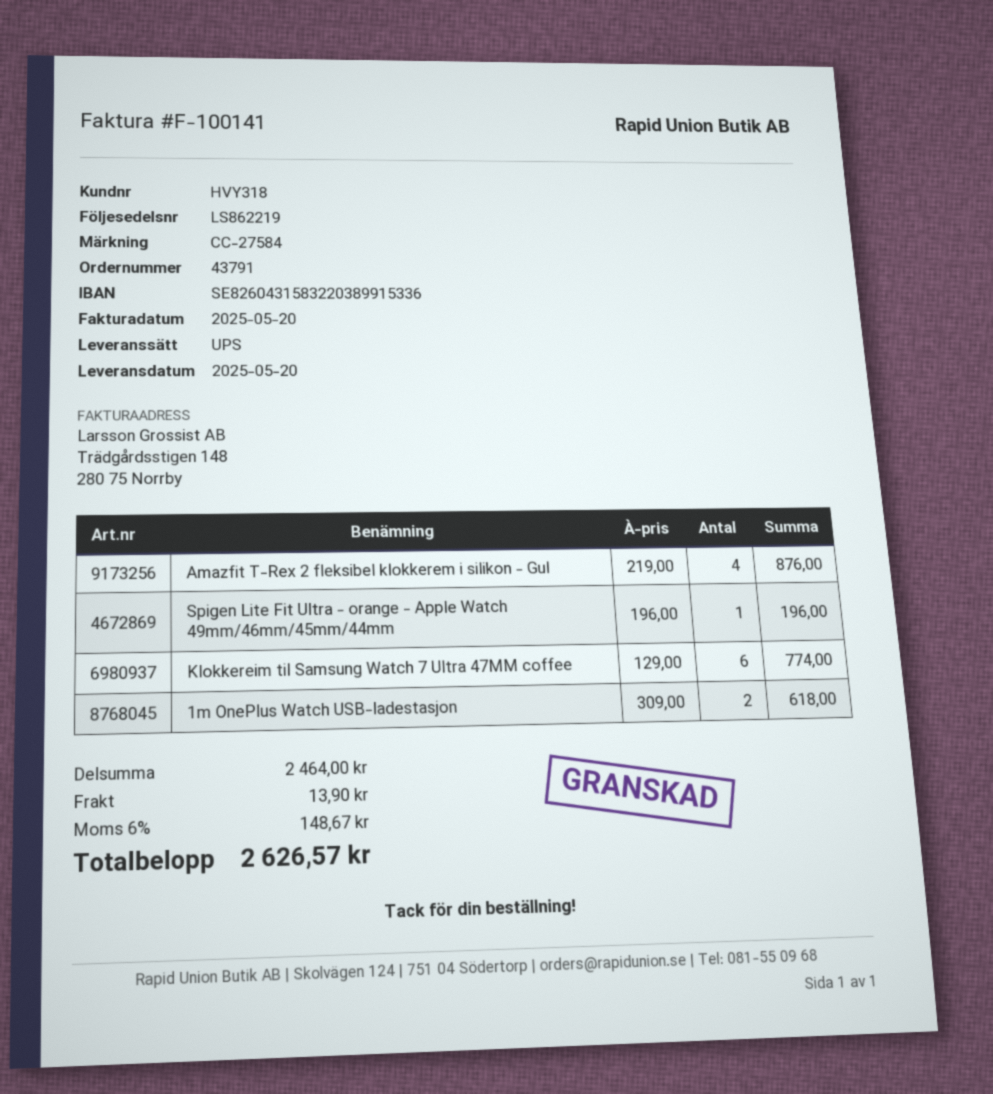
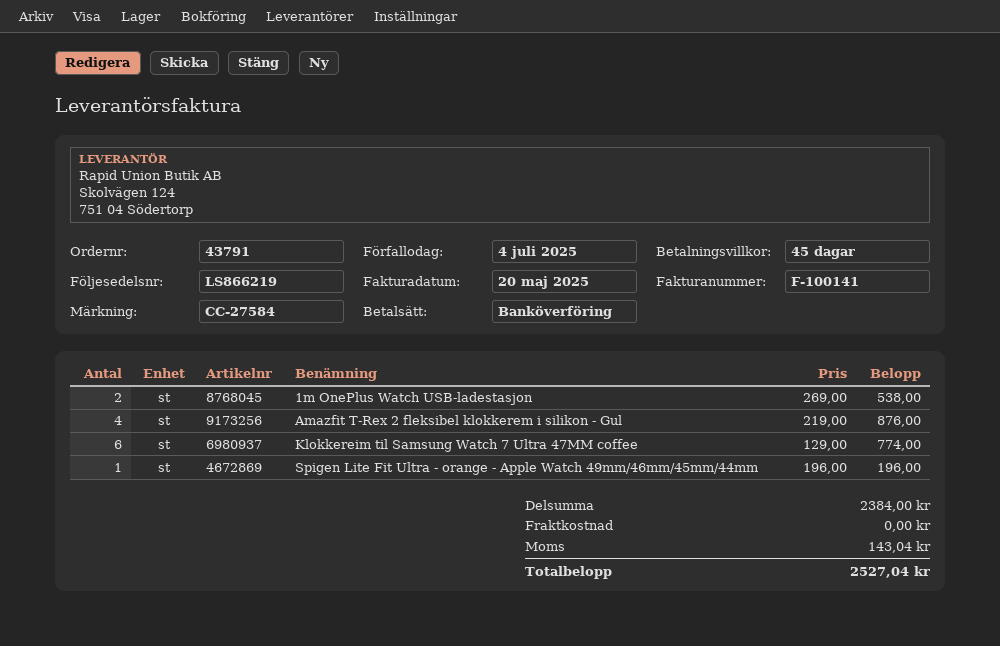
delivery note number: LS862219 -> LS866219
1m OnePlus Watch USB-ladestasjon: 2 x 309.00 = 618.00 -> 2 x 269.00 = 538.00
subtotal: 2464.00 -> 2384.00
shipping: 13.90 -> 0.00
tax: 148.67 -> 143.04
total: 2626.57 -> 2527.04

